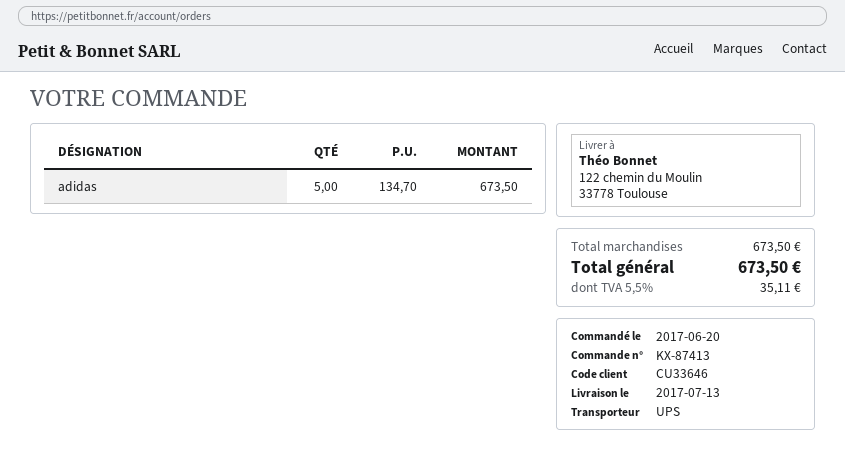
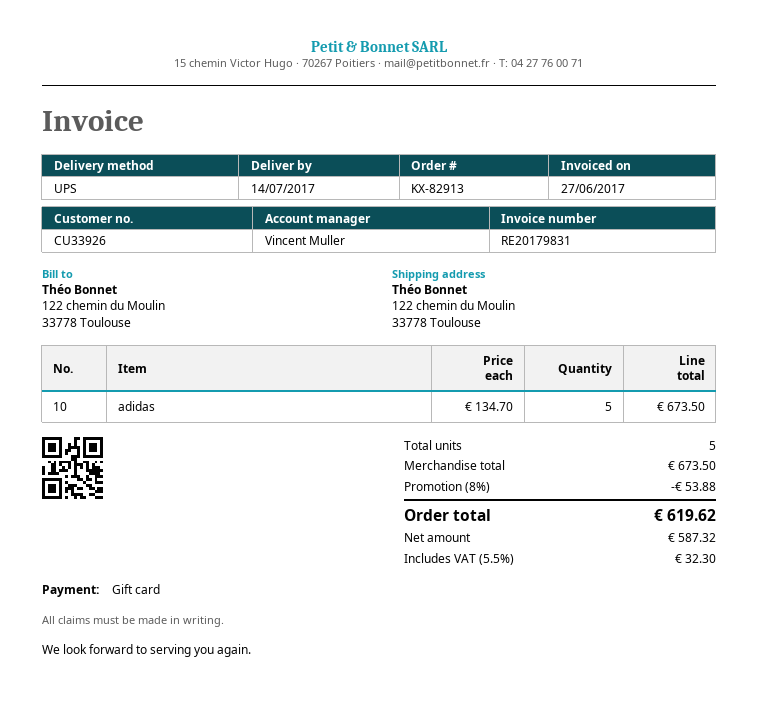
order number: KX-87413 -> KX-82913
delivery date: 2017-07-13 -> 2017-07-14
customer number: CU33646 -> CU33926
discount: none -> 8% = 53.88
tax: 5.5% = 35.11 -> 5.5% = 32.30
total: 673.50 -> 619.62

